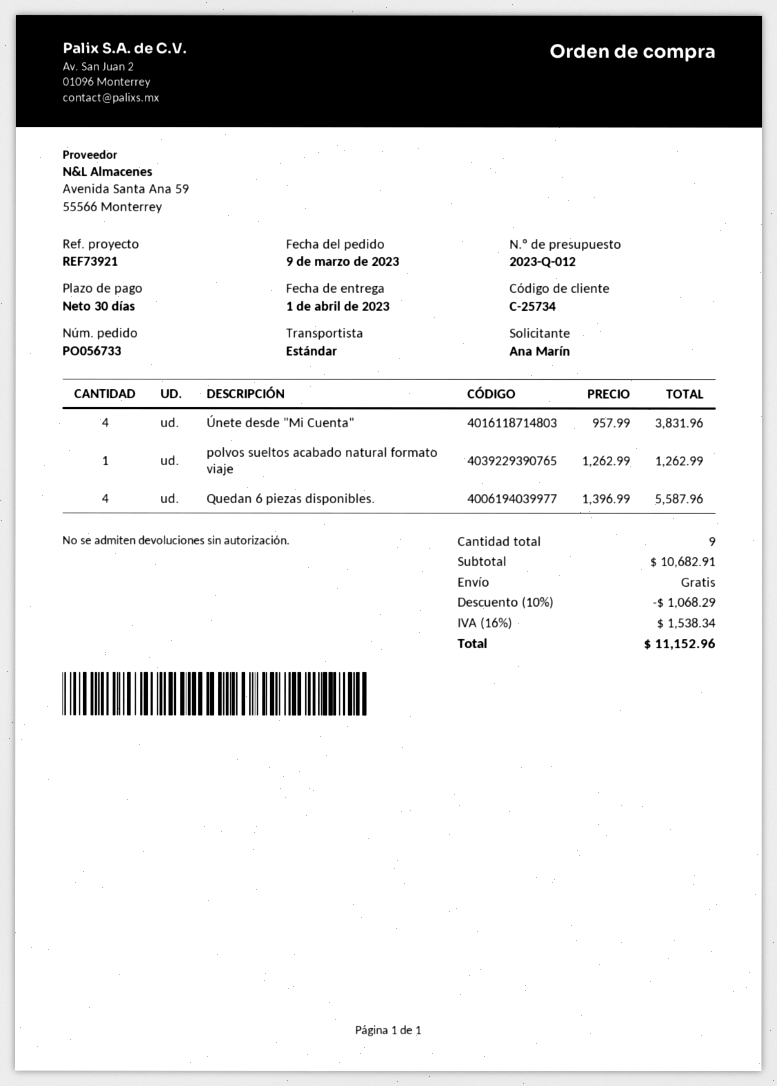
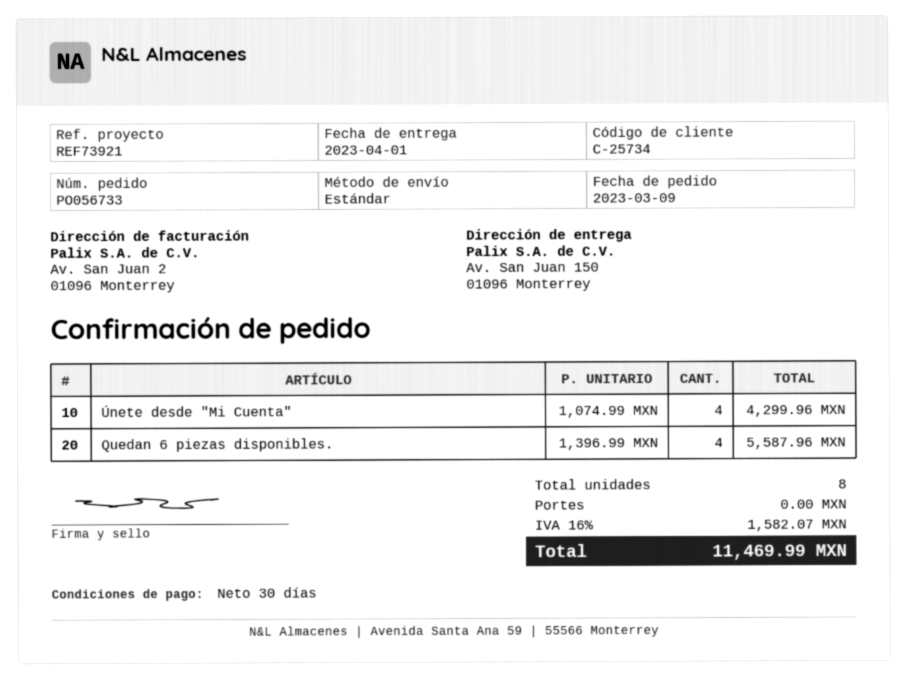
Únete desde "Mi Cuenta": 4 x 957.99 = 3831.96 -> 4 x 1074.99 = 4299.96
polvos sueltos acabado natural formato viaje: 1 x 1262.99 = 1262.99 -> none
total quantity: 9 -> 8
discount: 10% = 1068.29 -> none
tax: 16% = 1538.34 -> 16% = 1582.07
total: 11152.96 -> 11469.99

